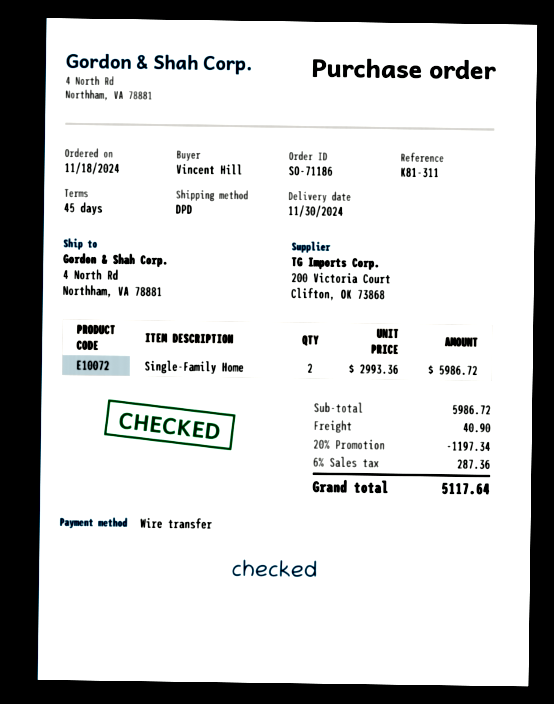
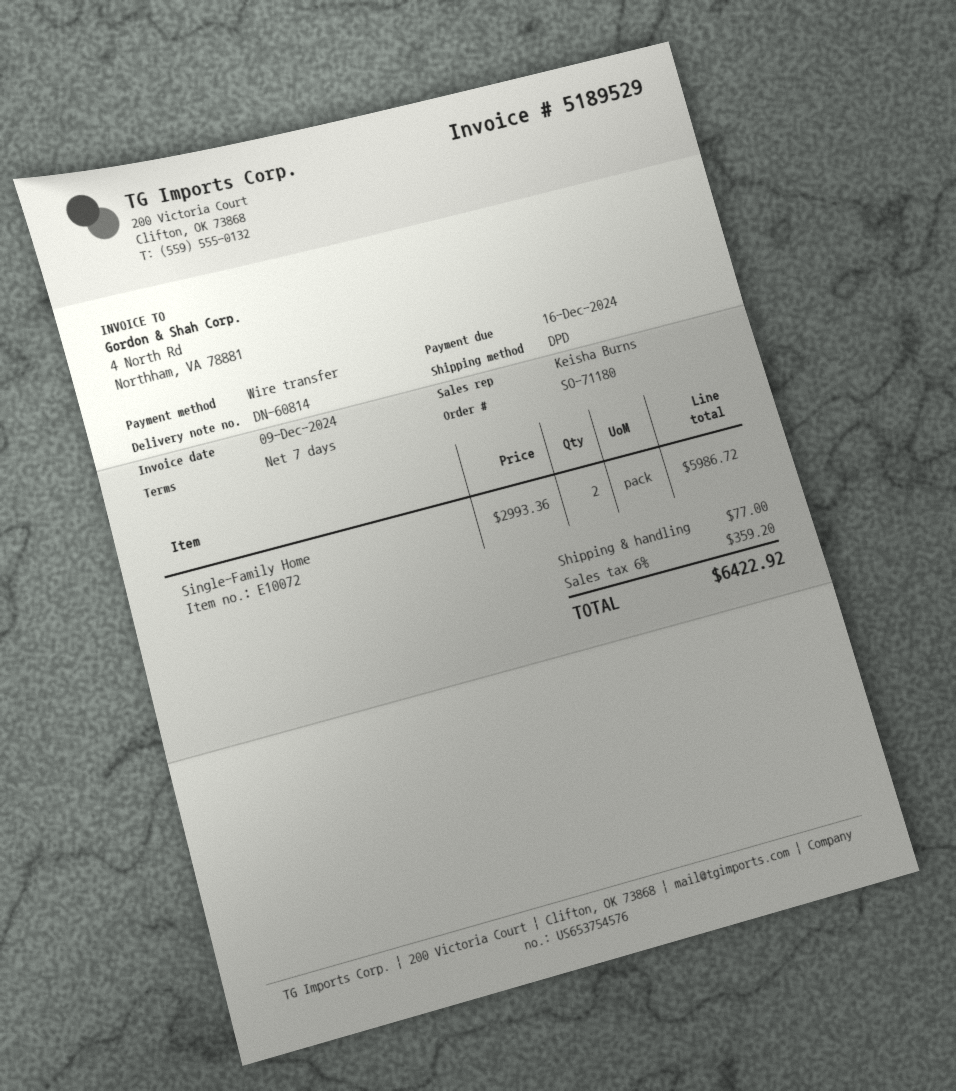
order number: SO-71186 -> SO-71180
payment terms: 45 days -> 7 days
discount: 20% = 1197.34 -> none
shipping: 40.90 -> 77.00
tax: 6% = 287.36 -> 6% = 359.20
total: 5117.64 -> 6422.92

